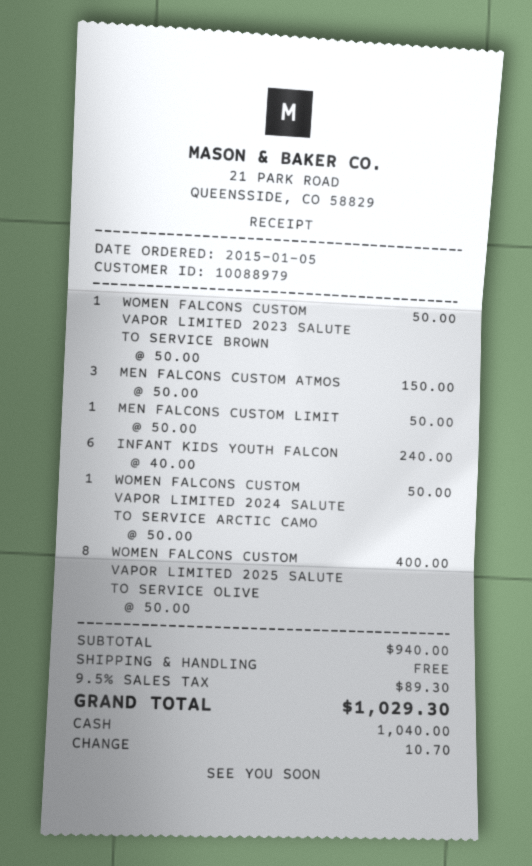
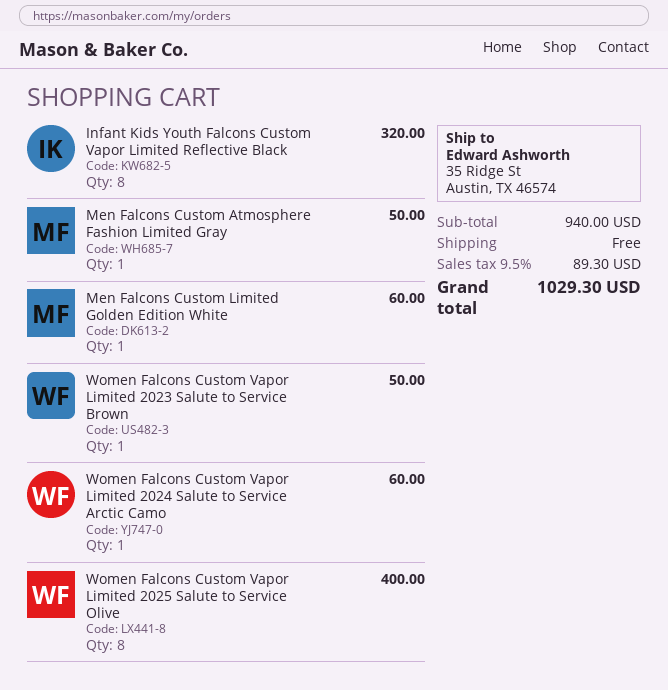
MEN FALCONS CUSTOM ATMOS: 3 for 150.00 -> 1 for 50.00
MEN FALCONS CUSTOM LIMIT: 1 for 50.00 -> 1 for 60.00
INFANT KIDS YOUTH FALCON: 6 for 240.00 -> 8 for 320.00
WOMEN FALCONS CUSTOM VAPOR LIMITED 2024 SALUTE TO SERVICE ARCTIC CAMO: 1 for 50.00 -> 1 for 60.00

